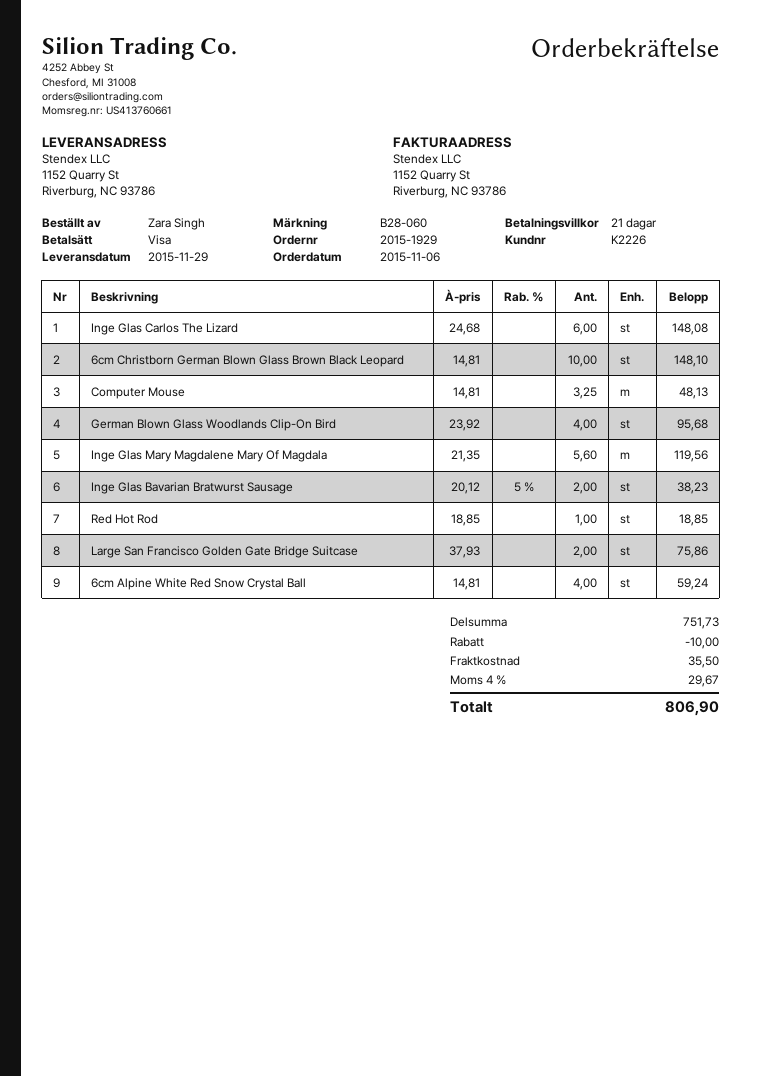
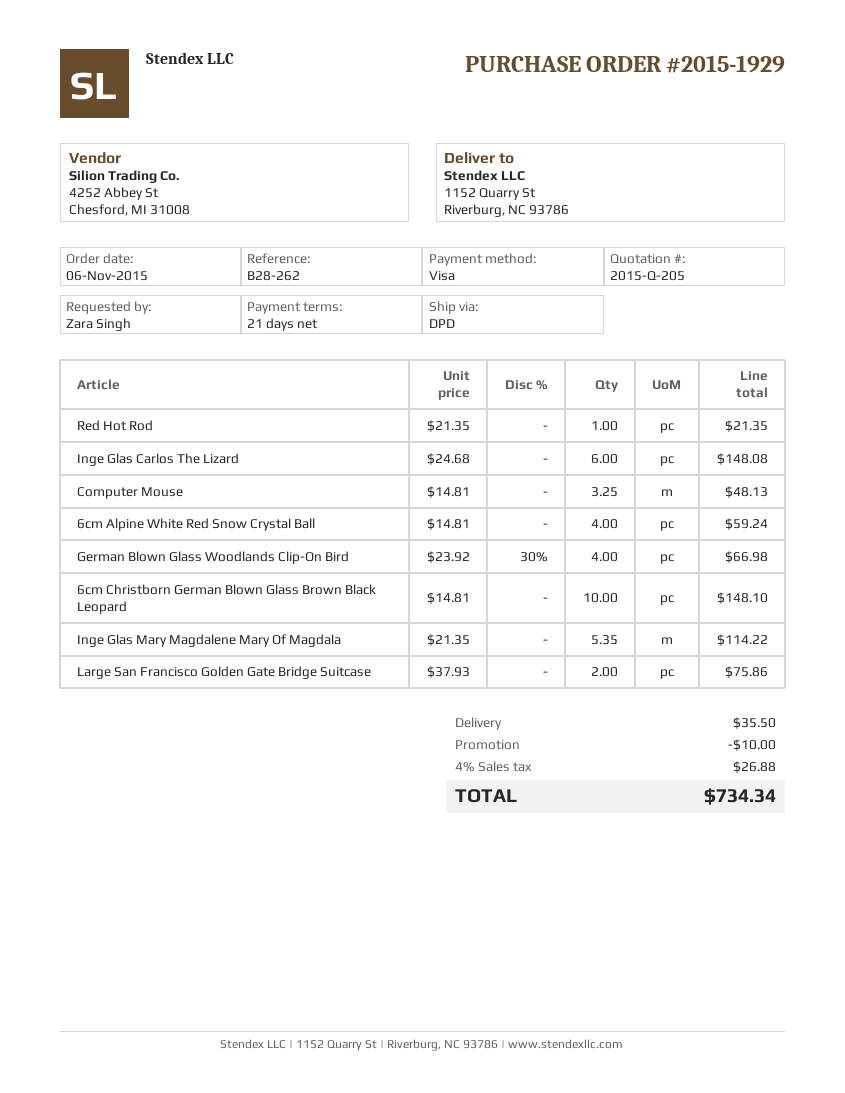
reference: B28-060 -> B28-262
German Blown Glass Woodlands Clip-On Bird: 4 x 23.92 = 95.68 -> 4 x 23.92 - 30% = 66.98
Inge Glas Mary Magdalene Mary Of Magdala: 5.6 x 21.35 = 119.56 -> 5.35 x 21.35 = 114.22
Inge Glas Bavarian Bratwurst Sausage: 2 x 20.12 - 5% = 38.23 -> none
Red Hot Rod: 1 x 18.85 = 18.85 -> 1 x 21.35 = 21.35
tax: 4% = 29.67 -> 4% = 26.88
total: 806.90 -> 734.34

